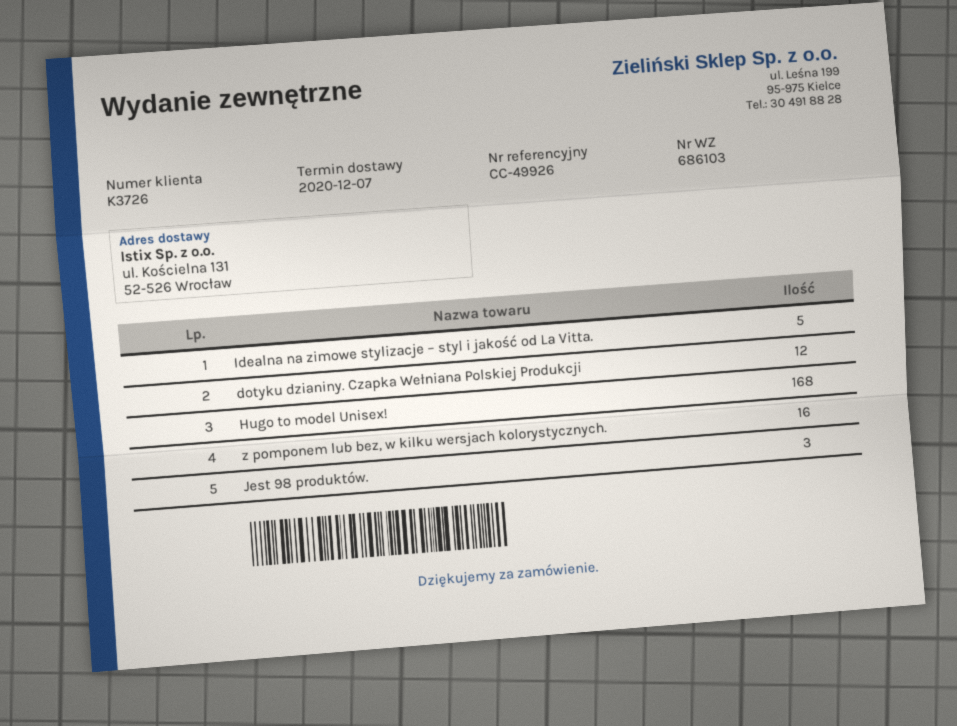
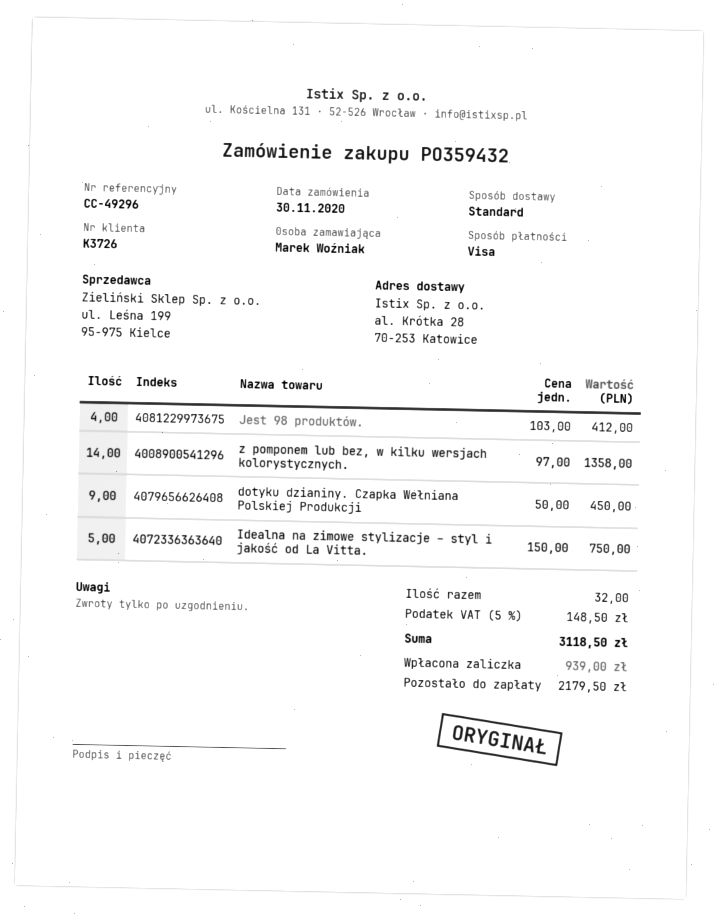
reference: CC-49926 -> CC-49296
ship to: ul. Kościelna 131, 52-526 Wrocław -> al. Krótka 28, 70-253 Katowice
dotyku dzianiny. Czapka Wełniana Polskiej Produkcji: 12 -> 9
Hugo to model Unisex!: 168 -> none
z pomponem lub bez, w kilku wersjach kolorystycznych.: 16 -> 14
Jest 98 produktów.: 3 -> 4

